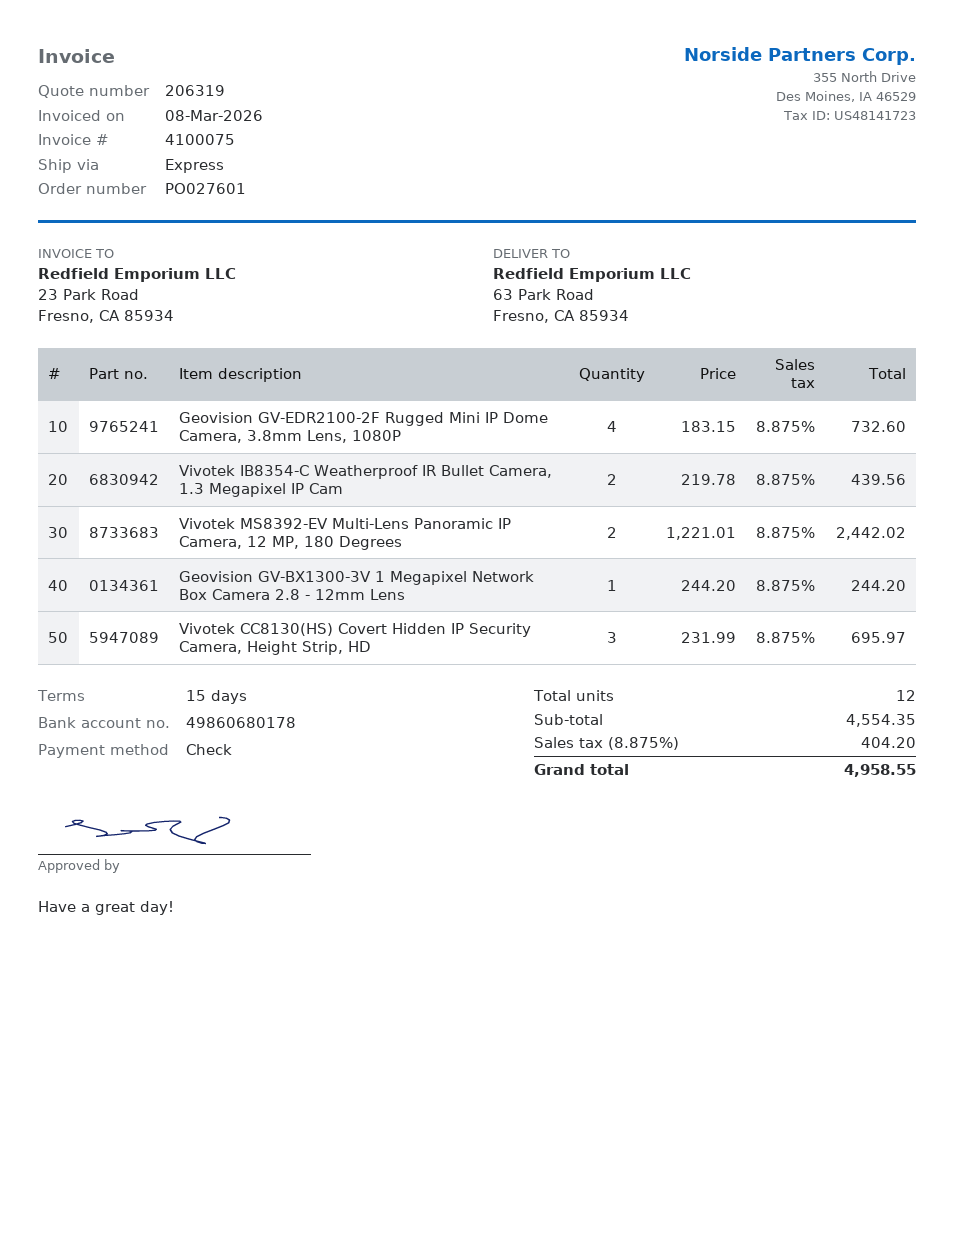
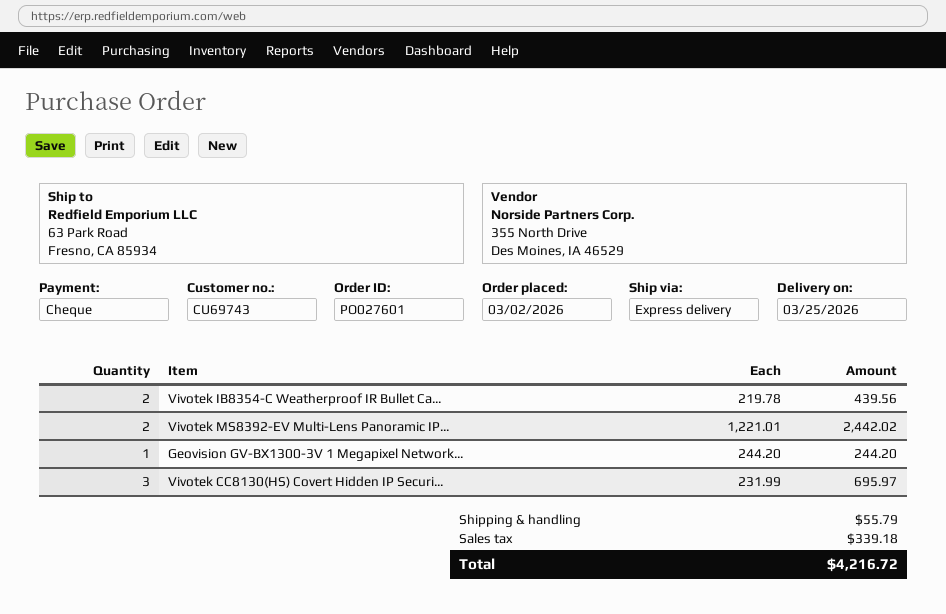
Geovision GV-EDR2100-2F Rugged Mini IP Dome Camera, 3.8mm Lens, 1080P: 4 x 183.15 = 732.60 -> none
shipping: none -> 55.79
tax: 404.20 -> 339.18
total: 4958.55 -> 4216.72

